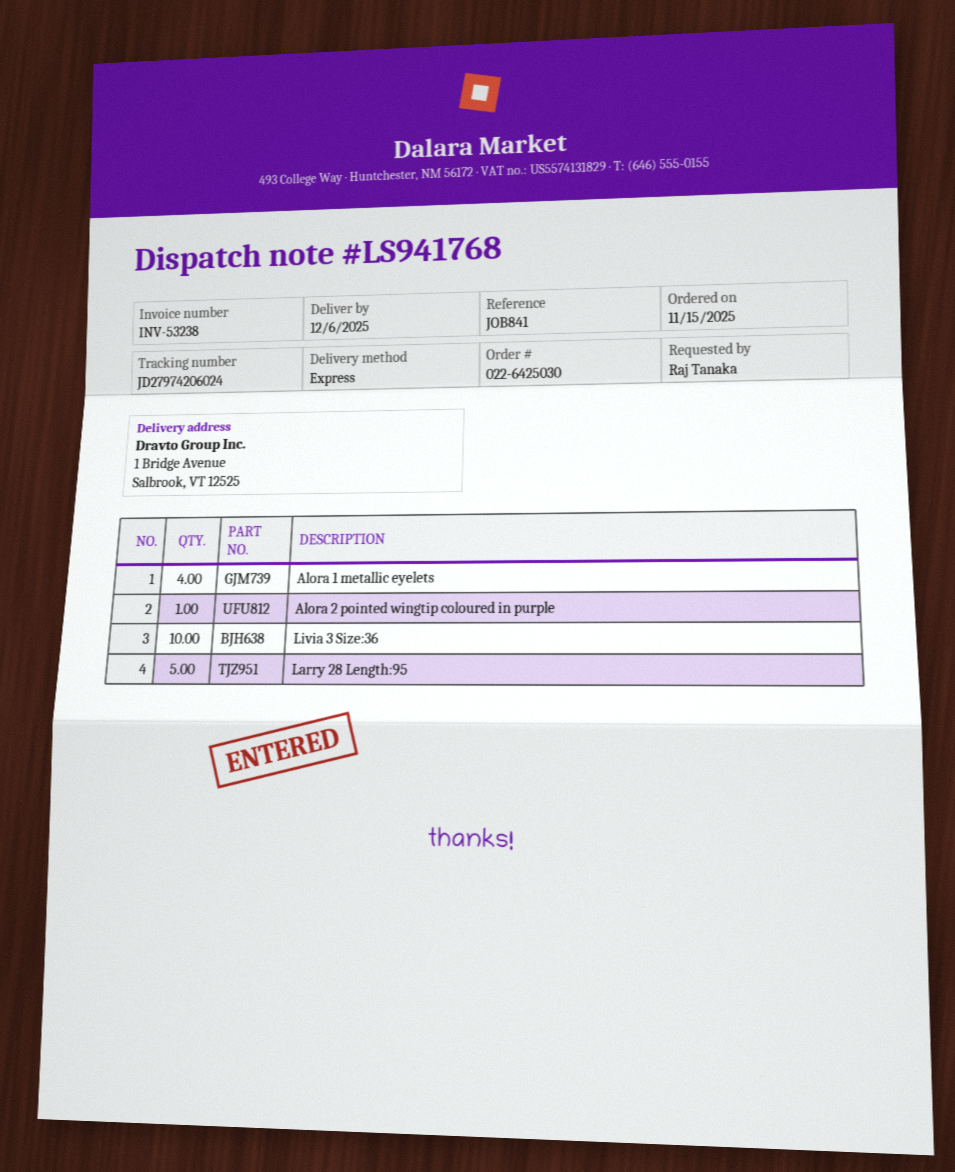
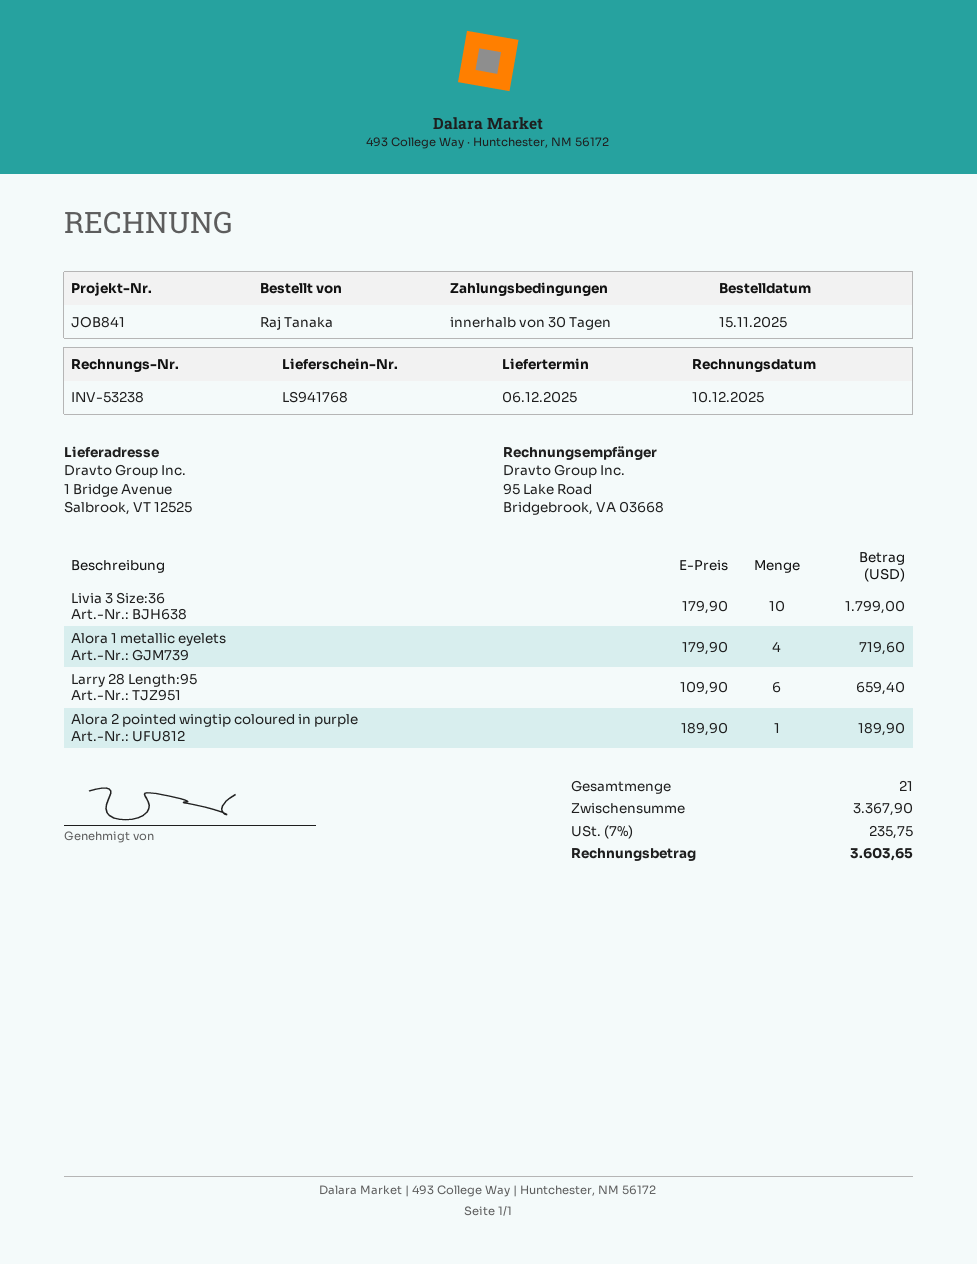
Larry 28 Length:95: 5 -> 6

